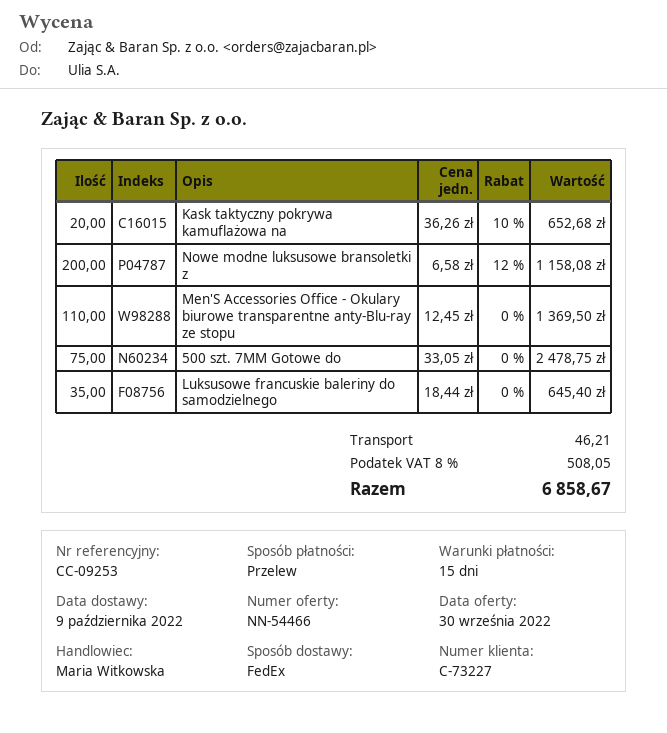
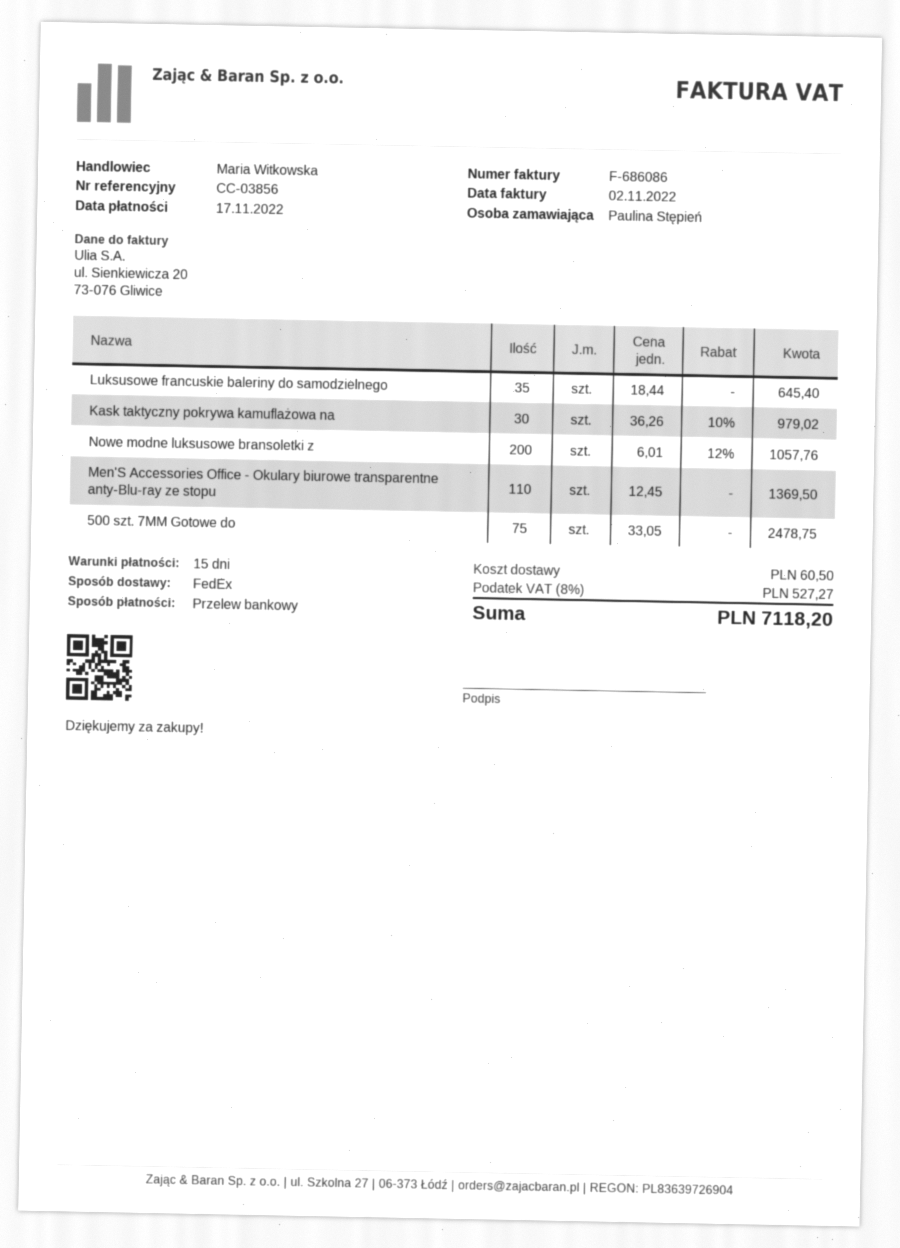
reference: CC-09253 -> CC-03856
Kask taktyczny pokrywa kamuflażowa na: 20 x 36.26 - 10% = 652.68 -> 30 x 36.26 - 10% = 979.02
Nowe modne luksusowe bransoletki z: 200 x 6.58 - 12% = 1158.08 -> 200 x 6.01 - 12% = 1057.76
shipping: 46.21 -> 60.50
tax: 8% = 508.05 -> 8% = 527.27
total: 6858.67 -> 7118.20

